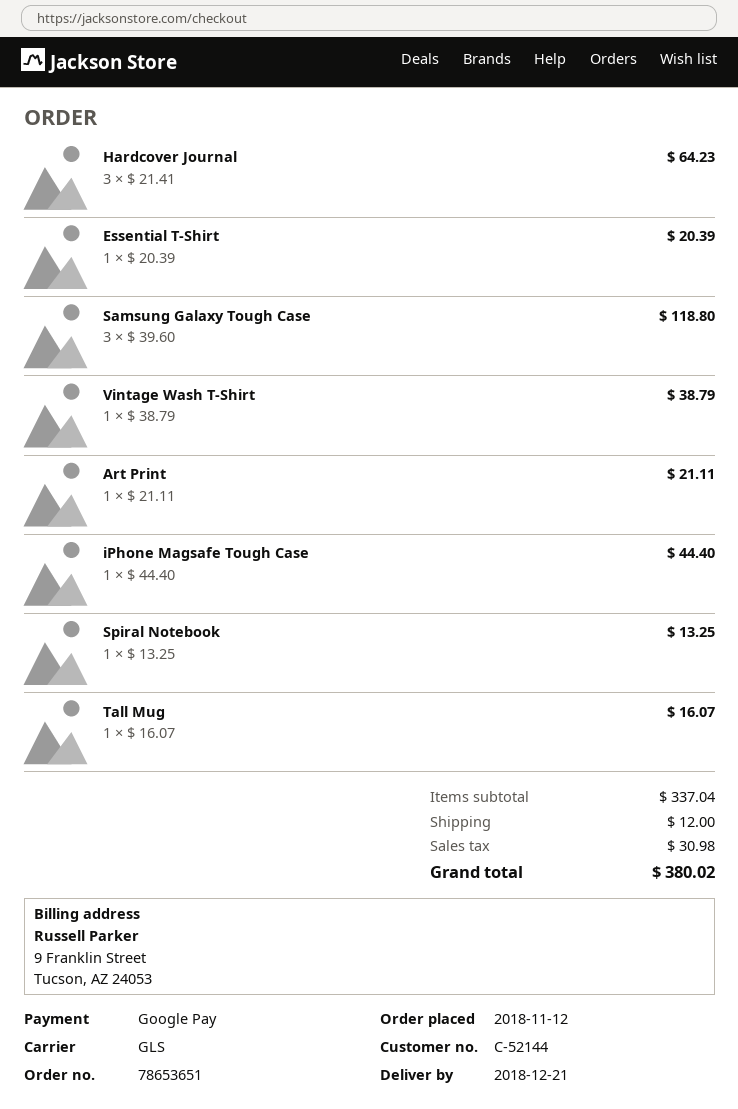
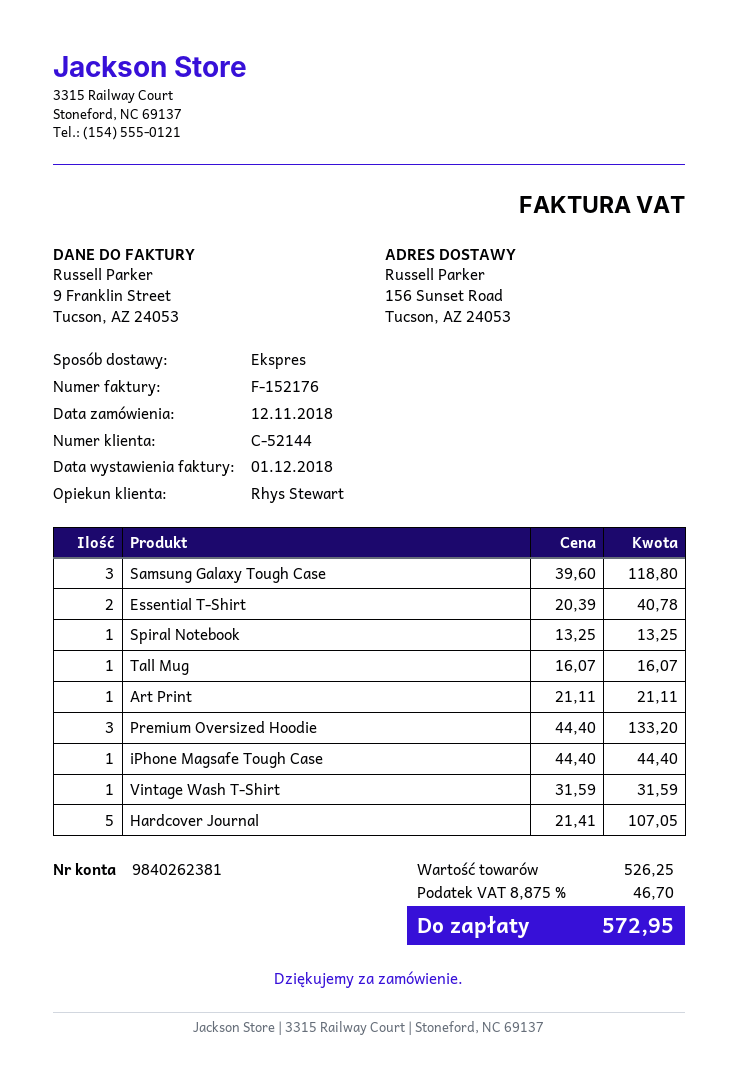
shipping method: GLS -> express
Hardcover Journal: 3 x 21.41 = 64.23 -> 5 x 21.41 = 107.05
Essential T-Shirt: 1 x 20.39 = 20.39 -> 2 x 20.39 = 40.78
Vintage Wash T-Shirt: 1 x 38.79 = 38.79 -> 1 x 31.59 = 31.59
Premium Oversized Hoodie: none -> 3 x 44.40 = 133.20
subtotal: 337.04 -> 526.25
shipping: 12.00 -> none
tax: 30.98 -> 46.70
total: 380.02 -> 572.95

